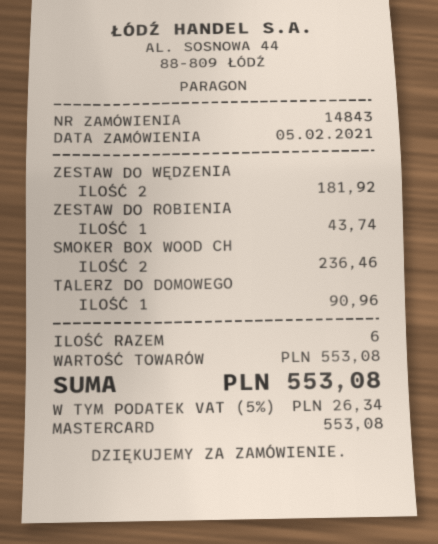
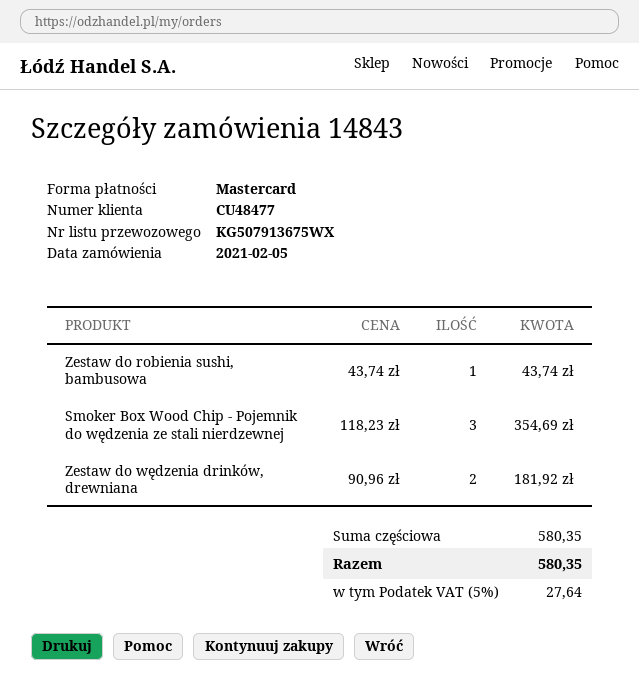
SMOKER BOX WOOD CH: 2 for 236.46 -> 3 for 354.69
TALERZ DO DOMOWEGO: 1 for 90.96 -> none
subtotal: 553.08 -> 580.35
tax: 5% = 26.34 -> 5% = 27.64
total: 553.08 -> 580.35

